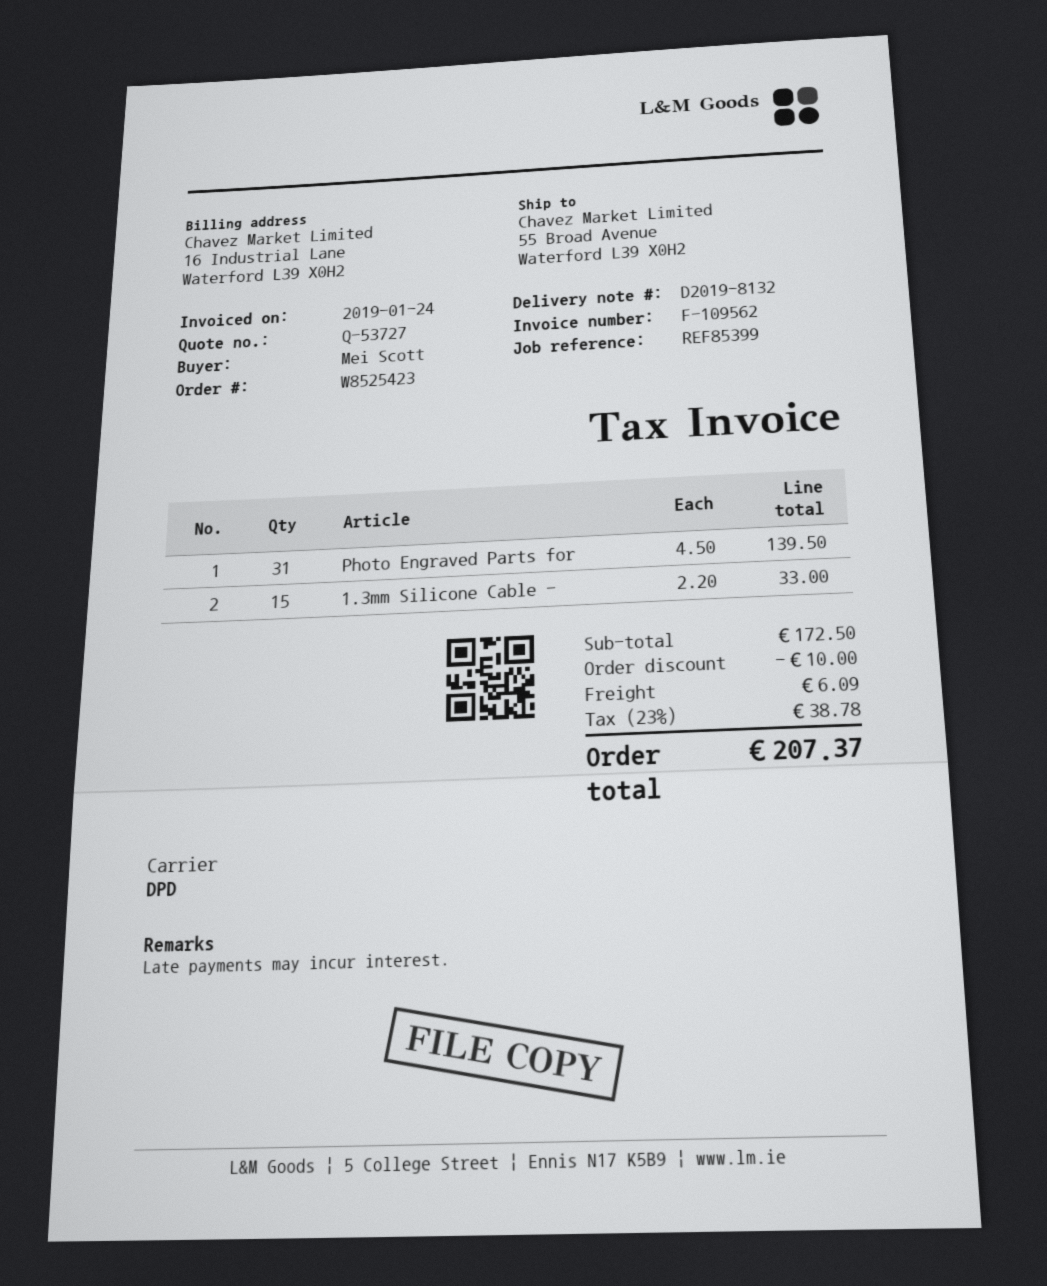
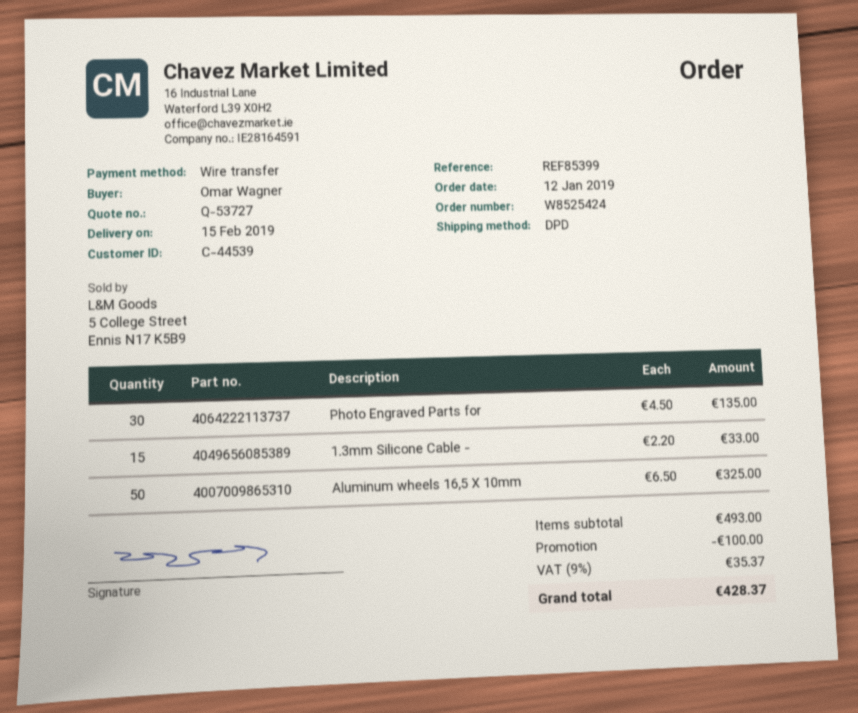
order number: W8525423 -> W8525424
ordered by: Mei Scott -> Omar Wagner
Photo Engraved Parts for: 31 x 4.50 = 139.50 -> 30 x 4.50 = 135.00
Aluminum wheels 16,5 X 10mm: none -> 50 x 6.50 = 325.00
subtotal: 172.50 -> 493.00
discount: 10.00 -> 100.00
shipping: 6.09 -> none
tax: 23% = 38.78 -> 9% = 35.37
total: 207.37 -> 428.37

